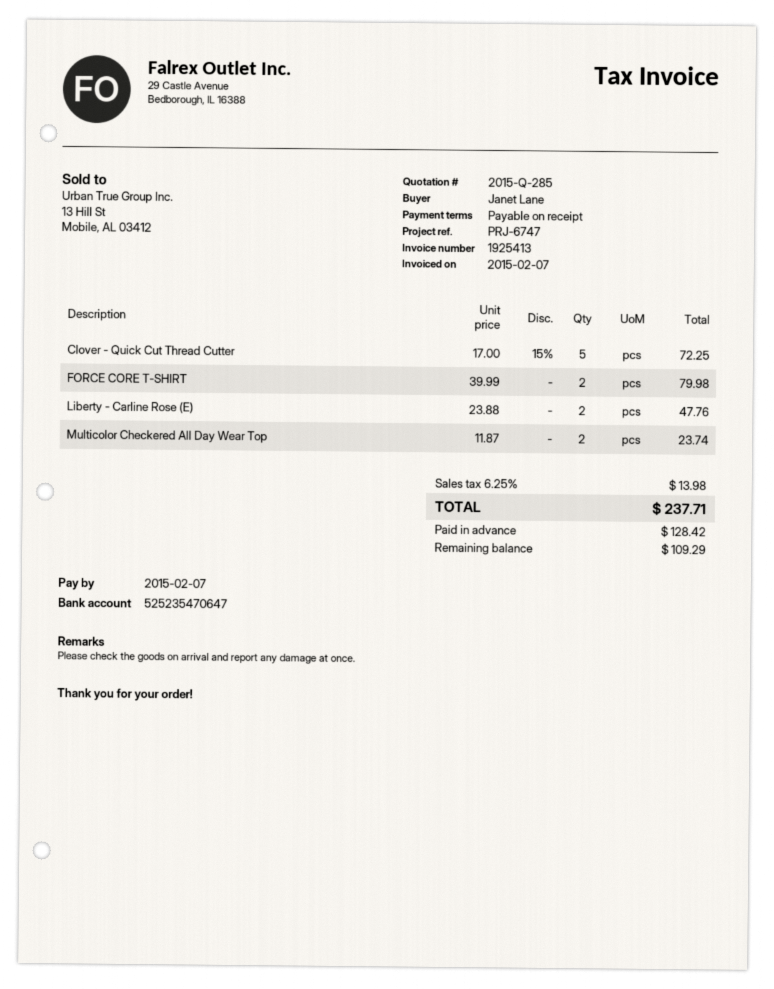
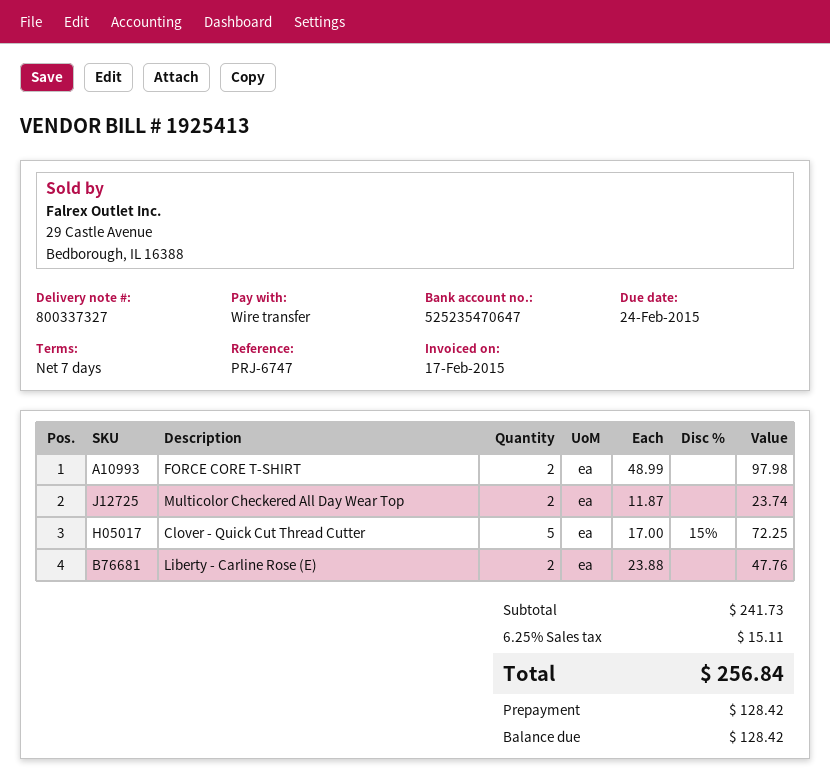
invoice date: 2015-02-07 -> 2015-02-17
payment terms: on receipt -> 7 days
due date: 2015-02-07 -> 2015-02-24
FORCE CORE T-SHIRT: 2 x 39.99 = 79.98 -> 2 x 48.99 = 97.98
tax: 6.25% = 13.98 -> 6.25% = 15.11
total: 237.71 -> 256.84
balance: 109.29 -> 128.42

